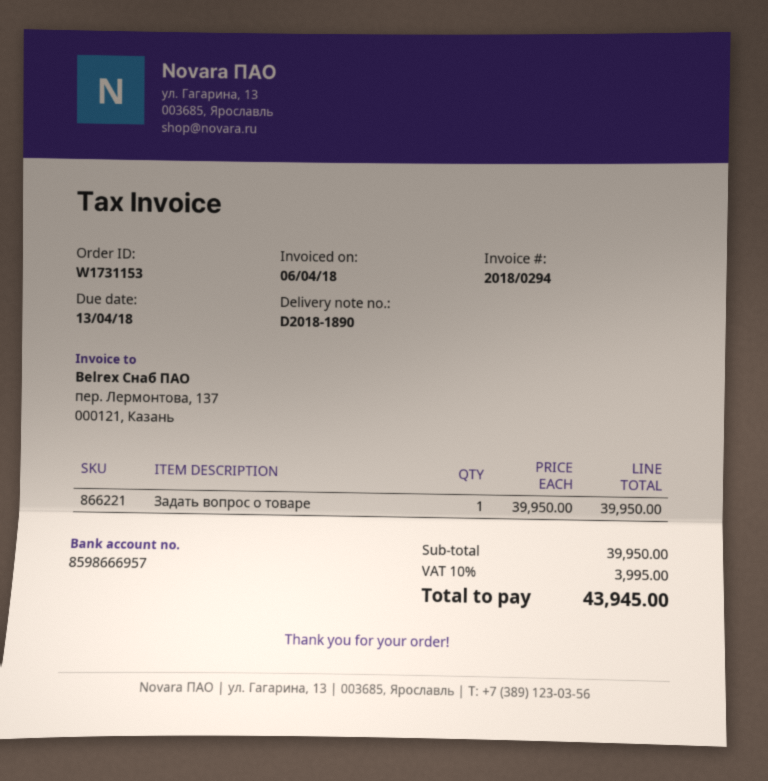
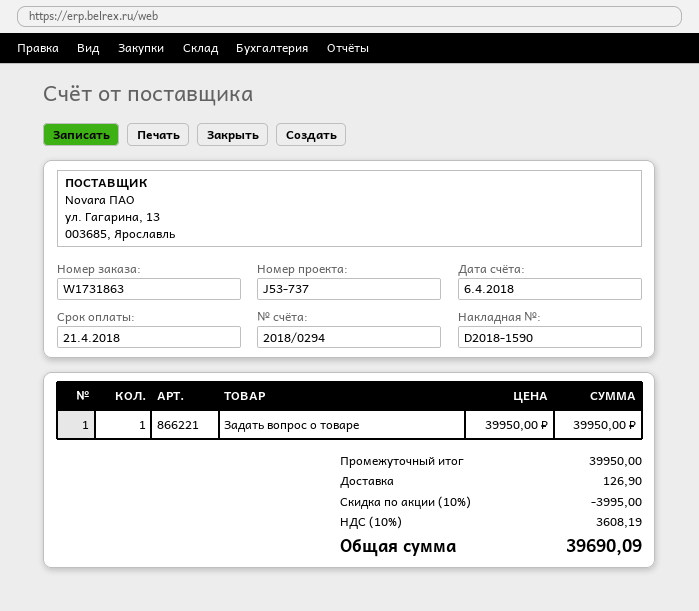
order number: W1731153 -> W1731863
delivery note number: D2018-1890 -> D2018-1590
due date: 2018-04-13 -> 2018-04-21
discount: none -> 10% = 3995.00
shipping: none -> 126.90
tax: 10% = 3995.00 -> 10% = 3608.19
total: 43945.00 -> 39690.09

